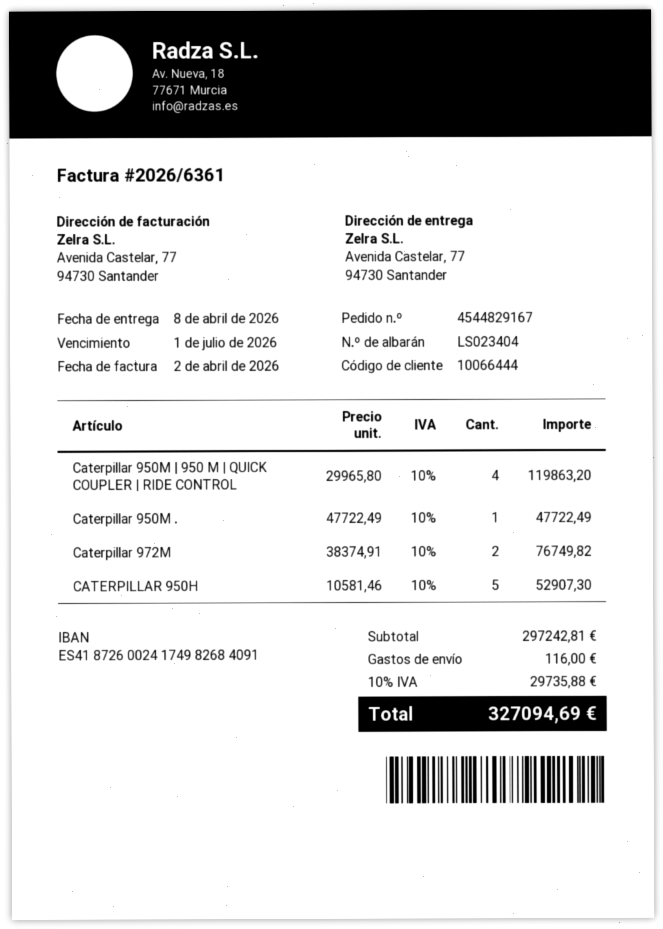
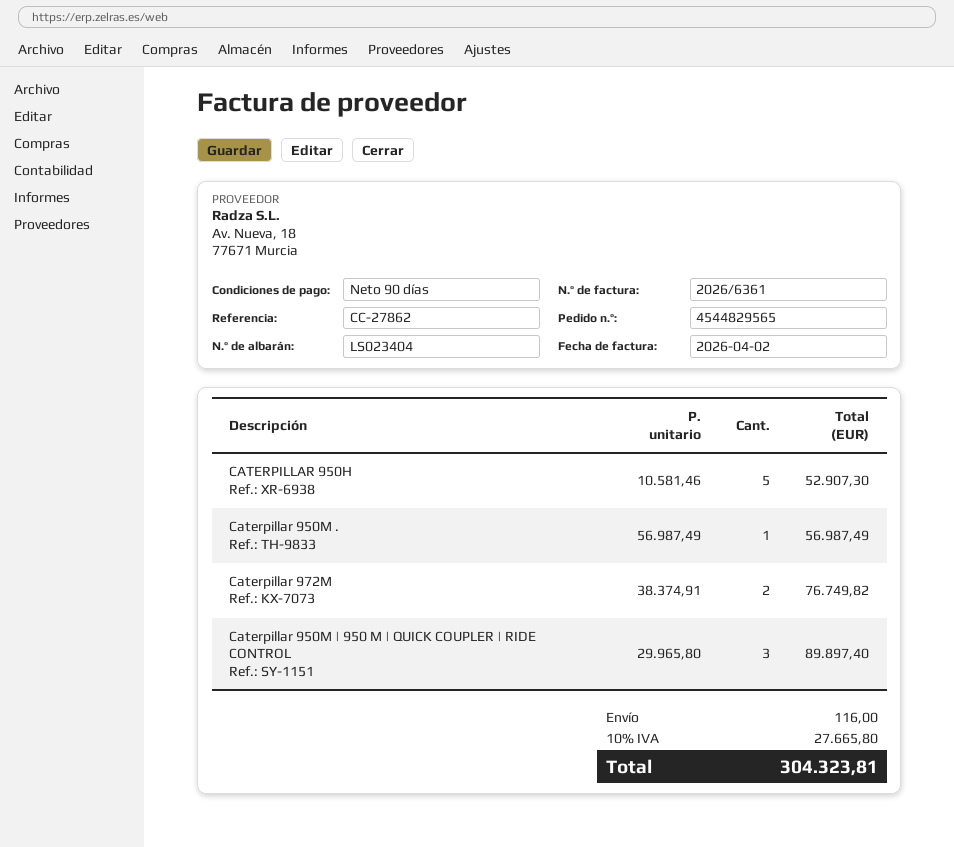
order number: 4544829167 -> 4544829565
Caterpillar 950M | 950 M | QUICK COUPLER | RIDE CONTROL: 4 x 29965.80 = 119863.20 -> 3 x 29965.80 = 89897.40
Caterpillar 950M .: 1 x 47722.49 = 47722.49 -> 1 x 56987.49 = 56987.49
tax: 10% = 29735.88 -> 10% = 27665.80
total: 327094.69 -> 304323.81

